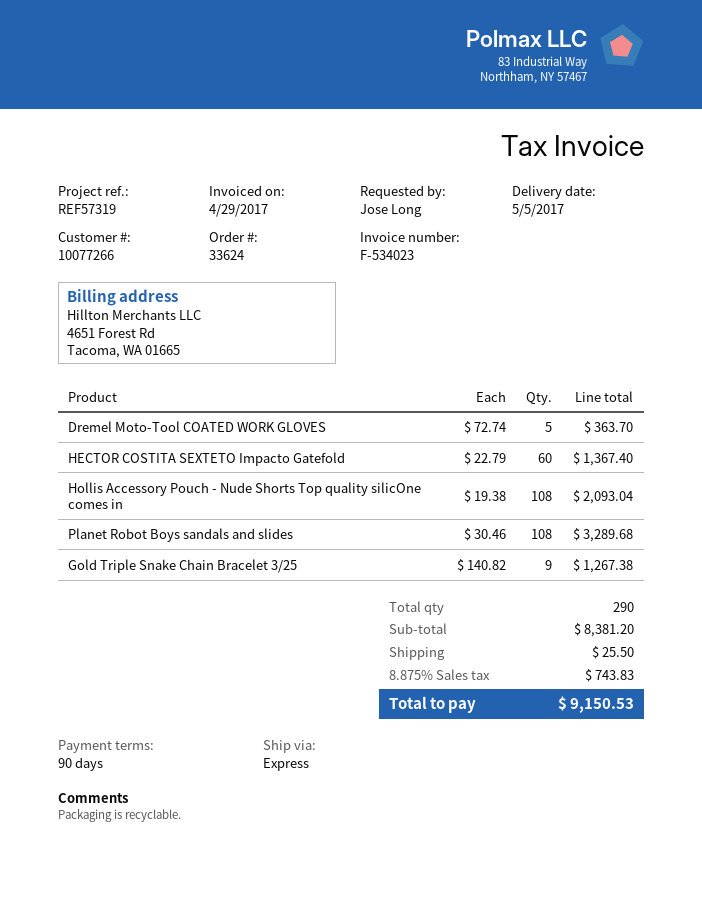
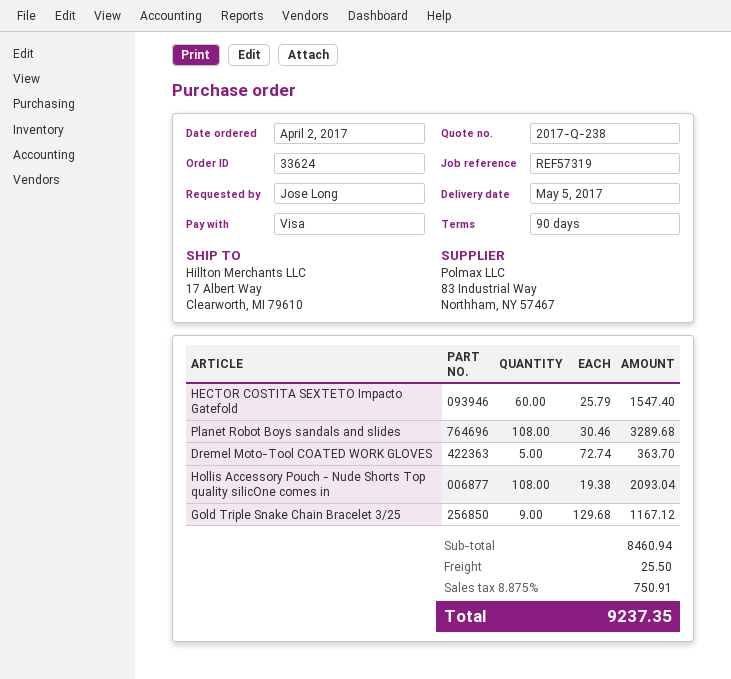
HECTOR COSTITA SEXTETO Impacto Gatefold: 60 x 22.79 = 1367.40 -> 60 x 25.79 = 1547.40
Gold Triple Snake Chain Bracelet 3/25: 9 x 140.82 = 1267.38 -> 9 x 129.68 = 1167.12
subtotal: 8381.20 -> 8460.94
tax: 8.875% = 743.83 -> 8.875% = 750.91
total: 9150.53 -> 9237.35

